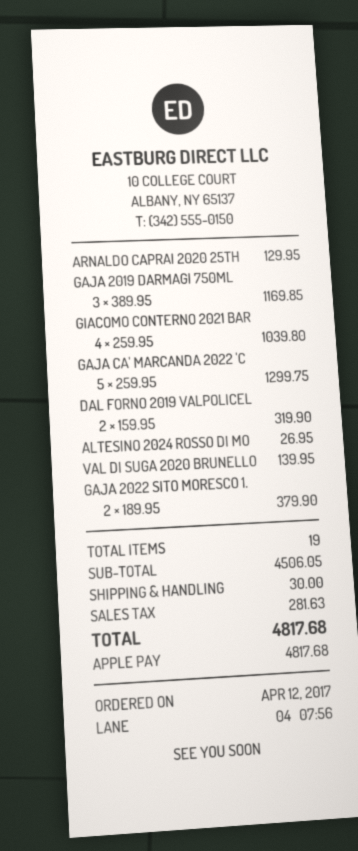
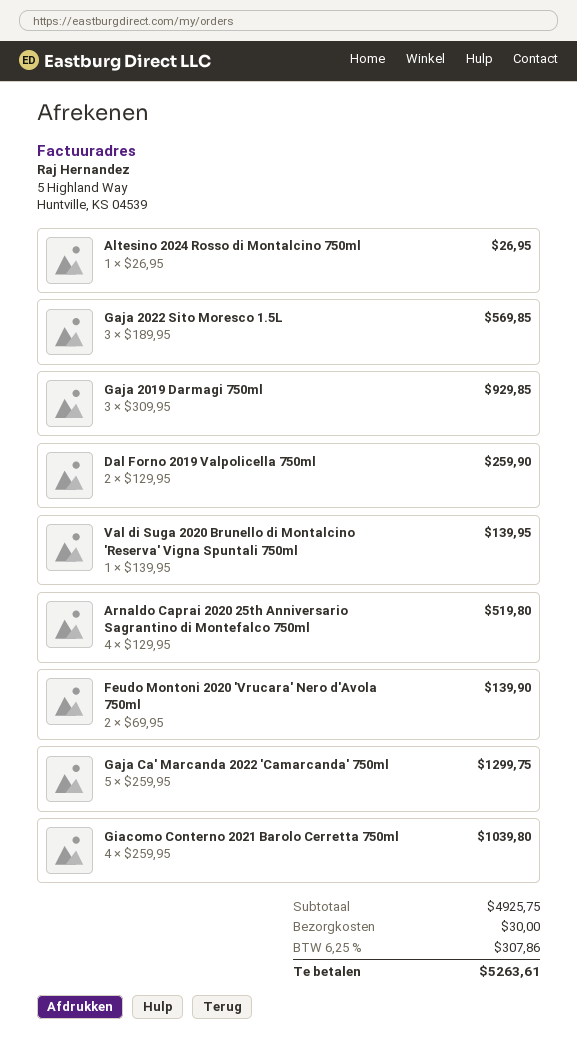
ARNALDO CAPRAI 2020 25TH: 1 x 129.95 = 129.95 -> 4 x 129.95 = 519.80
GAJA 2019 DARMAGI 750ML: 3 x 389.95 = 1169.85 -> 3 x 309.95 = 929.85
DAL FORNO 2019 VALPOLICEL: 2 x 159.95 = 319.90 -> 2 x 129.95 = 259.90
GAJA 2022 SITO MORESCO 1.: 2 x 189.95 = 379.90 -> 3 x 189.95 = 569.85
Feudo Montoni 2020 'Vrucara' Nero d'Avola 750ml: none -> 2 x 69.95 = 139.90
subtotal: 4506.05 -> 4925.75
tax: 281.63 -> 307.86
total: 4817.68 -> 5263.61

